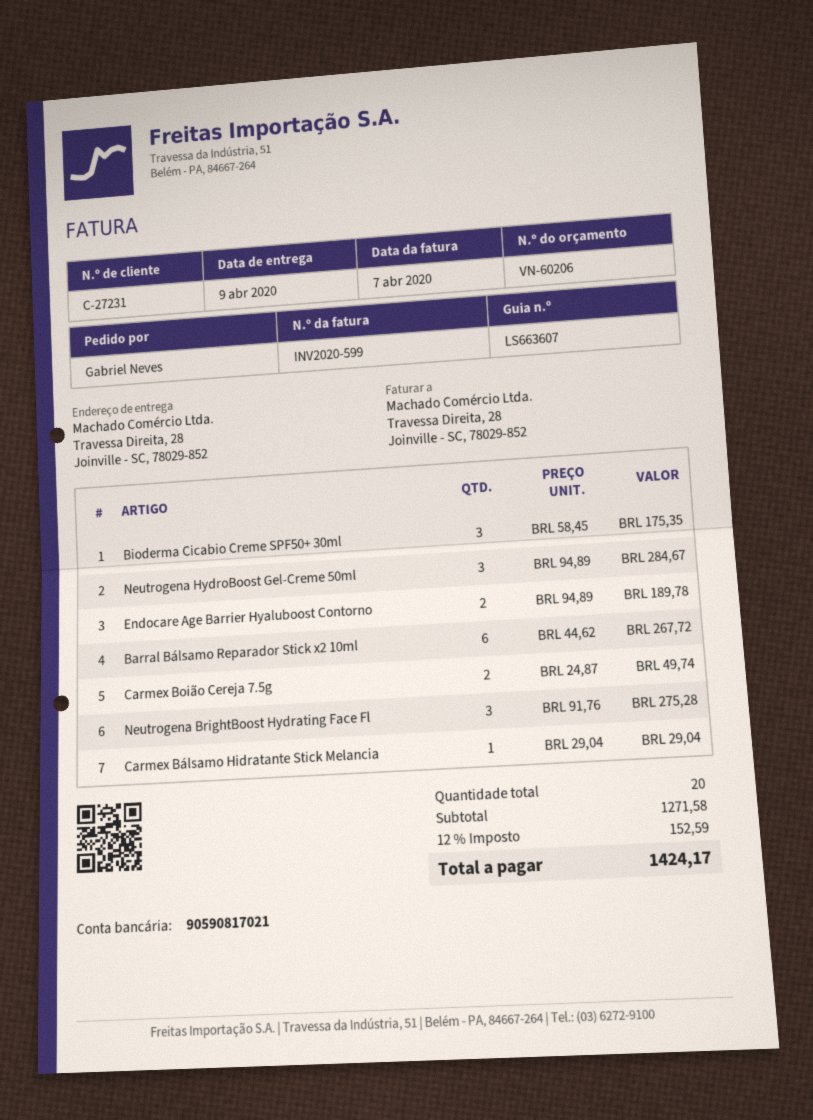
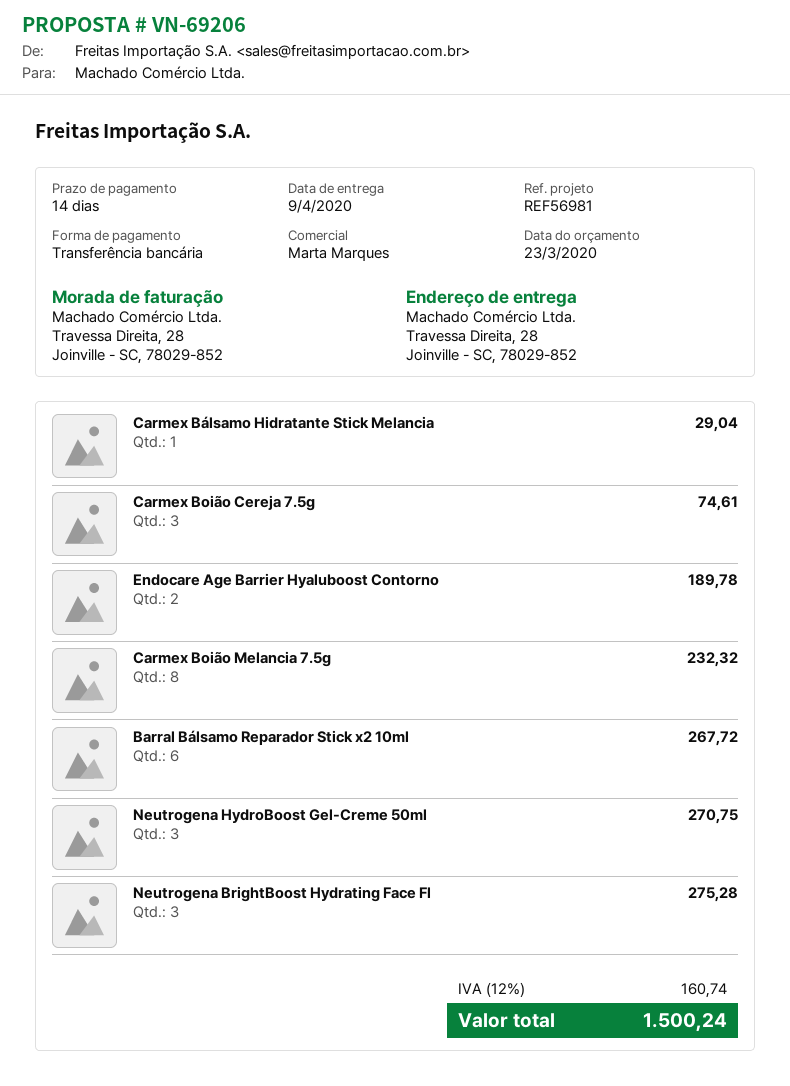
quote number: VN-60206 -> VN-69206
Bioderma Cicabio Creme SPF50+ 30ml: 3 for 175.35 -> none
Neutrogena HydroBoost Gel-Creme 50ml: 3 for 284.67 -> 3 for 270.75
Carmex Boião Cereja 7.5g: 2 for 49.74 -> 3 for 74.61
Carmex Boião Melancia 7.5g: none -> 8 for 232.32
tax: 12% = 152.59 -> 12% = 160.74
total: 1424.17 -> 1500.24

